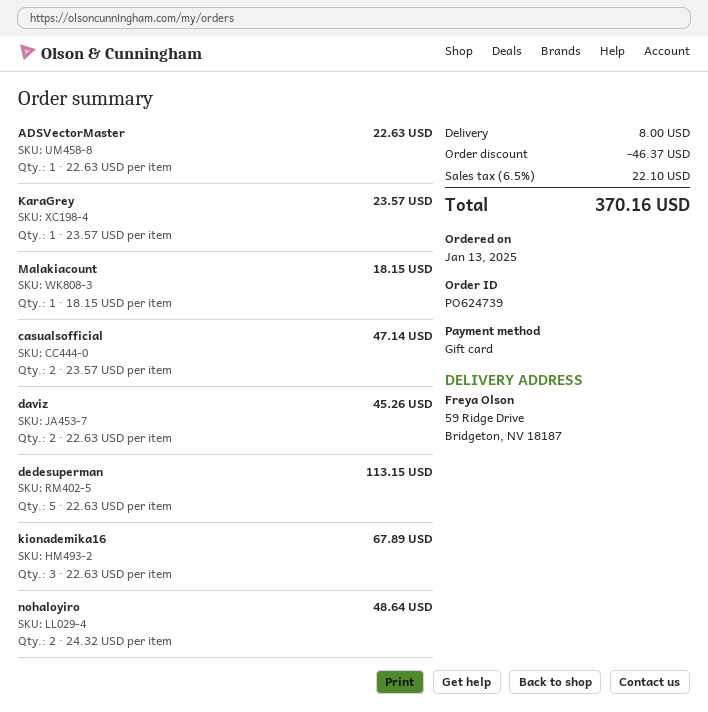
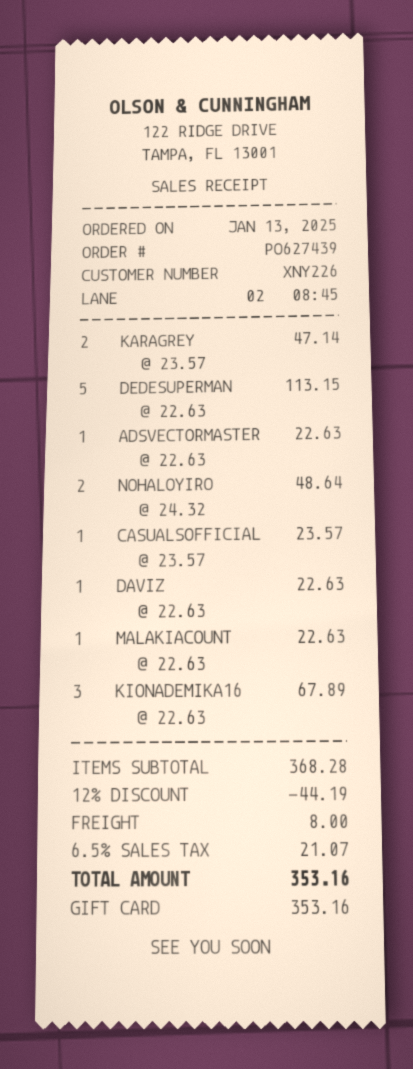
order number: PO624739 -> PO627439
KaraGrey: 1 x 23.57 = 23.57 -> 2 x 23.57 = 47.14
Malakiacount: 1 x 18.15 = 18.15 -> 1 x 22.63 = 22.63
casualsofficial: 2 x 23.57 = 47.14 -> 1 x 23.57 = 23.57
daviz: 2 x 22.63 = 45.26 -> 1 x 22.63 = 22.63
discount: 46.37 -> 44.19
tax: 6.5% = 22.10 -> 6.5% = 21.07
total: 370.16 -> 353.16

